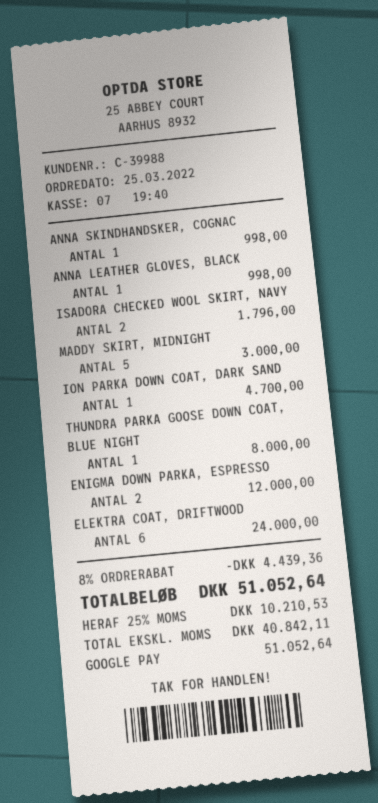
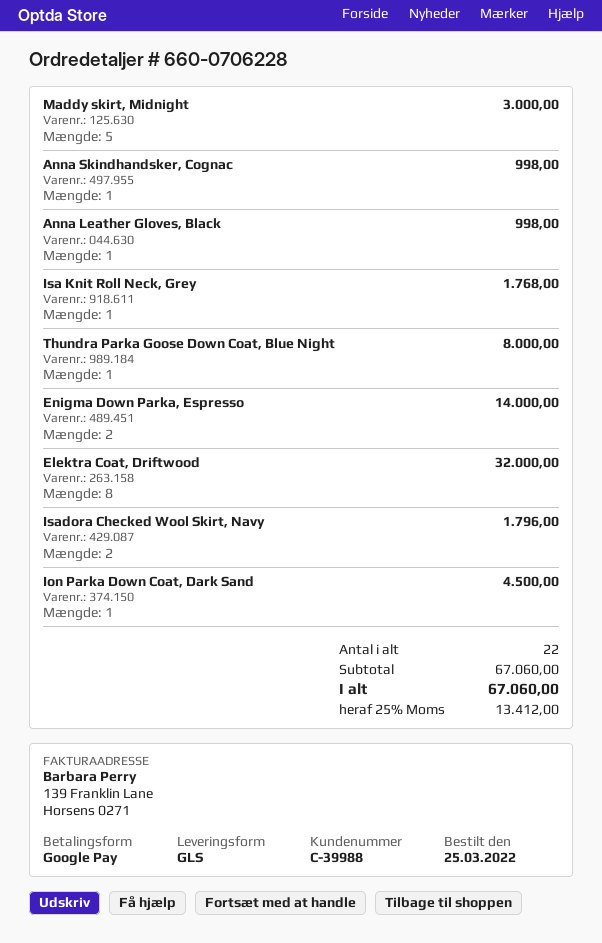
ION PARKA DOWN COAT, DARK SAND: 1 for 4700.00 -> 1 for 4500.00
ENIGMA DOWN PARKA, ESPRESSO: 2 for 12000.00 -> 2 for 14000.00
ELEKTRA COAT, DRIFTWOOD: 6 for 24000.00 -> 8 for 32000.00
Isa Knit Roll Neck, Grey: none -> 1 for 1768.00
discount: 8% = 4439.36 -> none
tax: 25% = 10210.53 -> 25% = 13412.00
total: 51052.64 -> 67060.00

